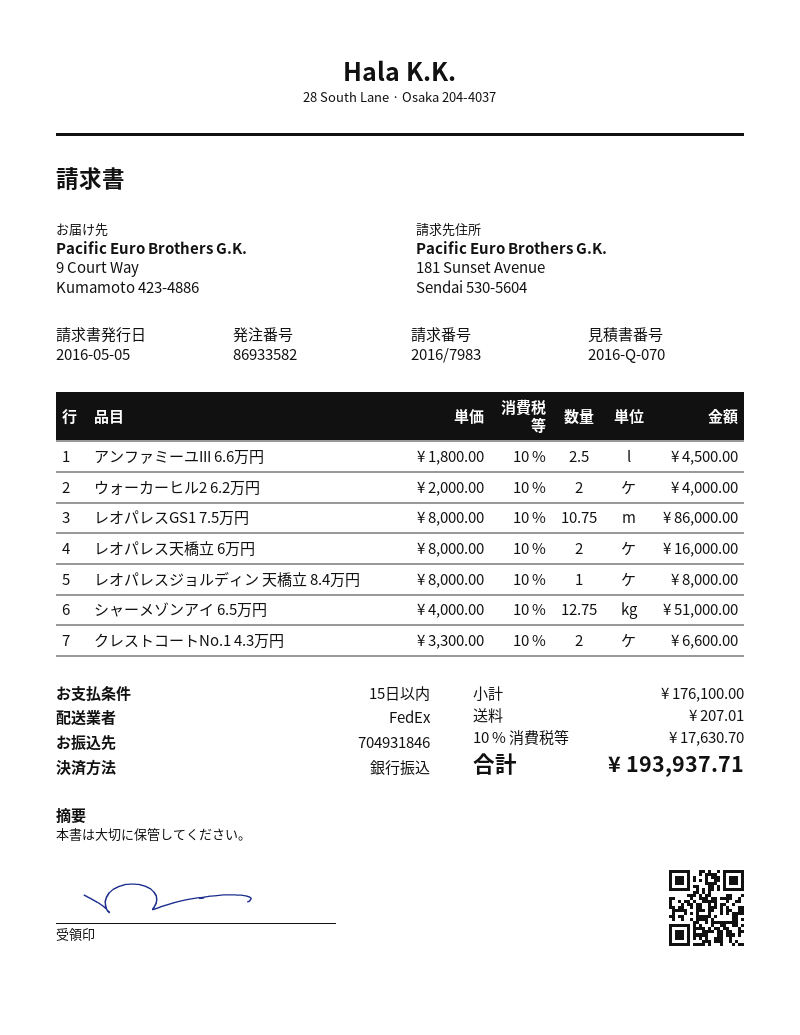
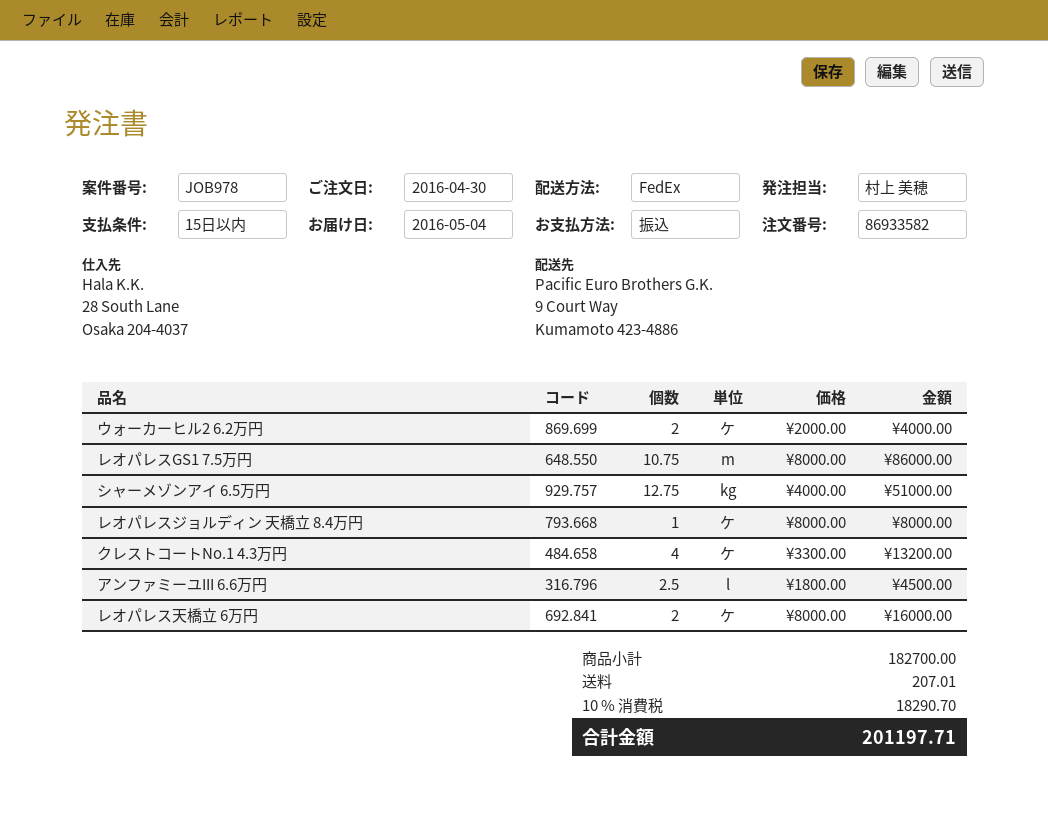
クレストコートNo.1 4.3万円: 2 x 3300.00 = 6600.00 -> 4 x 3300.00 = 13200.00
subtotal: 176100.00 -> 182700.00
tax: 10% = 17630.70 -> 10% = 18290.70
total: 193937.71 -> 201197.71

